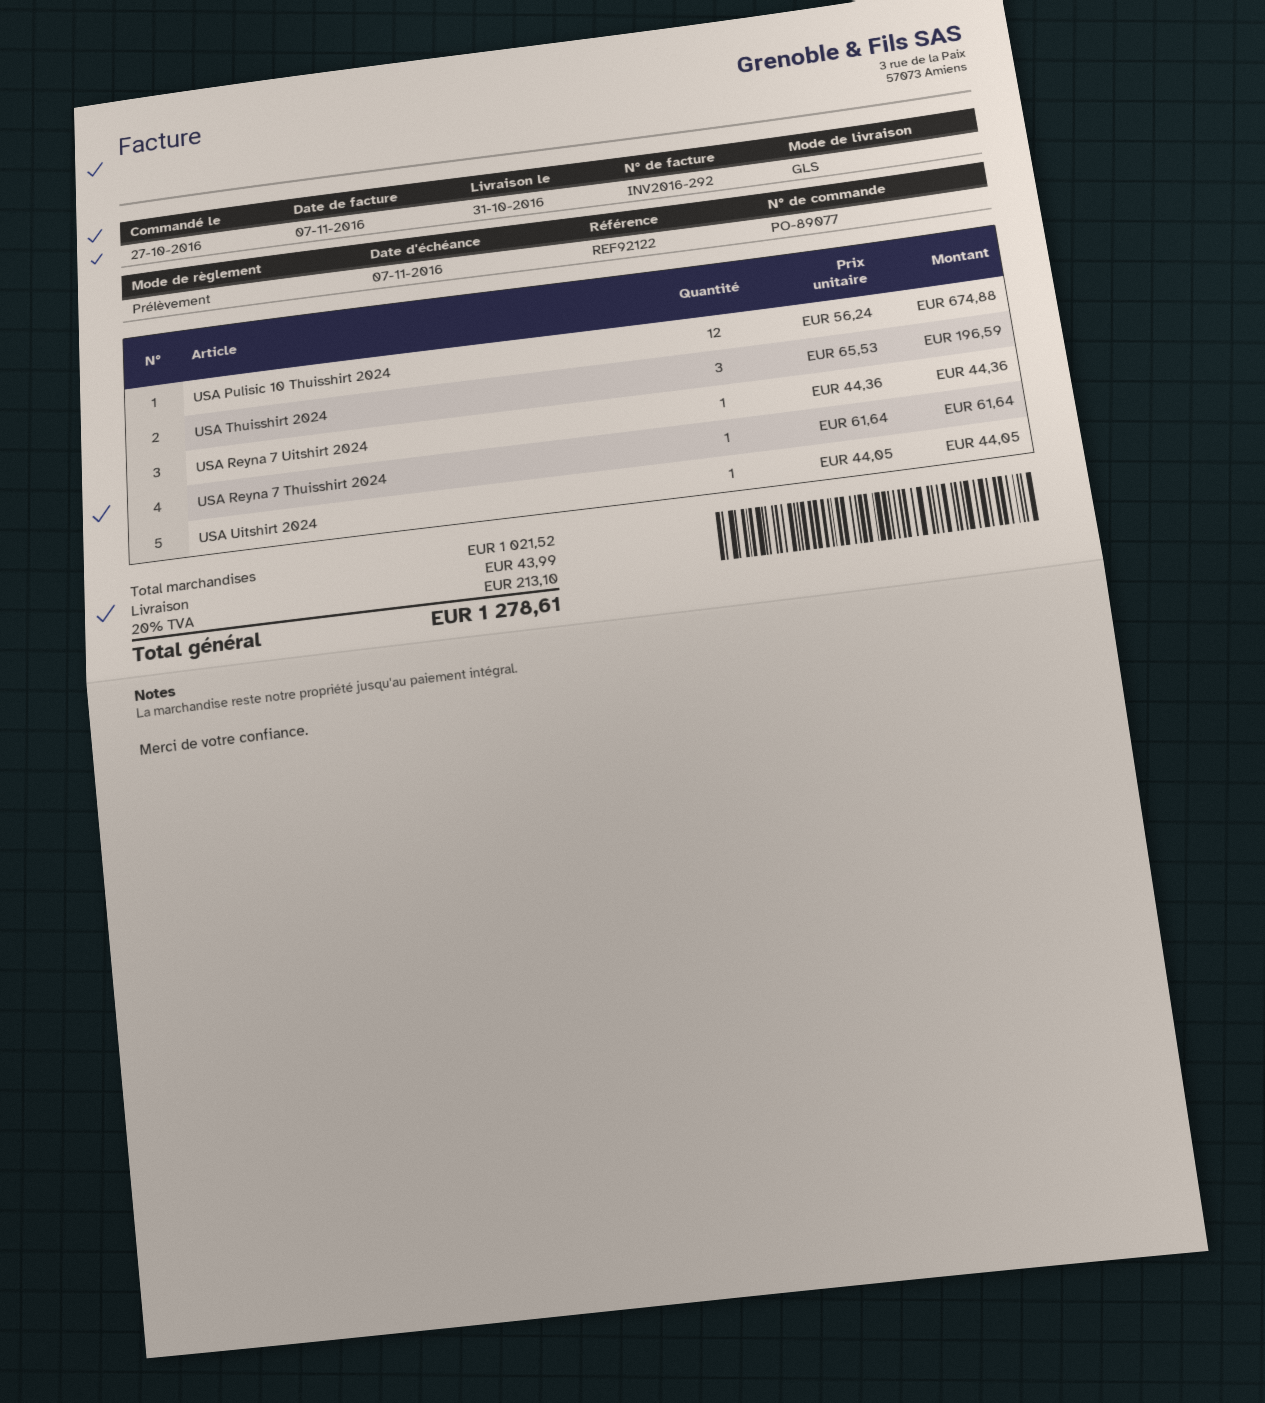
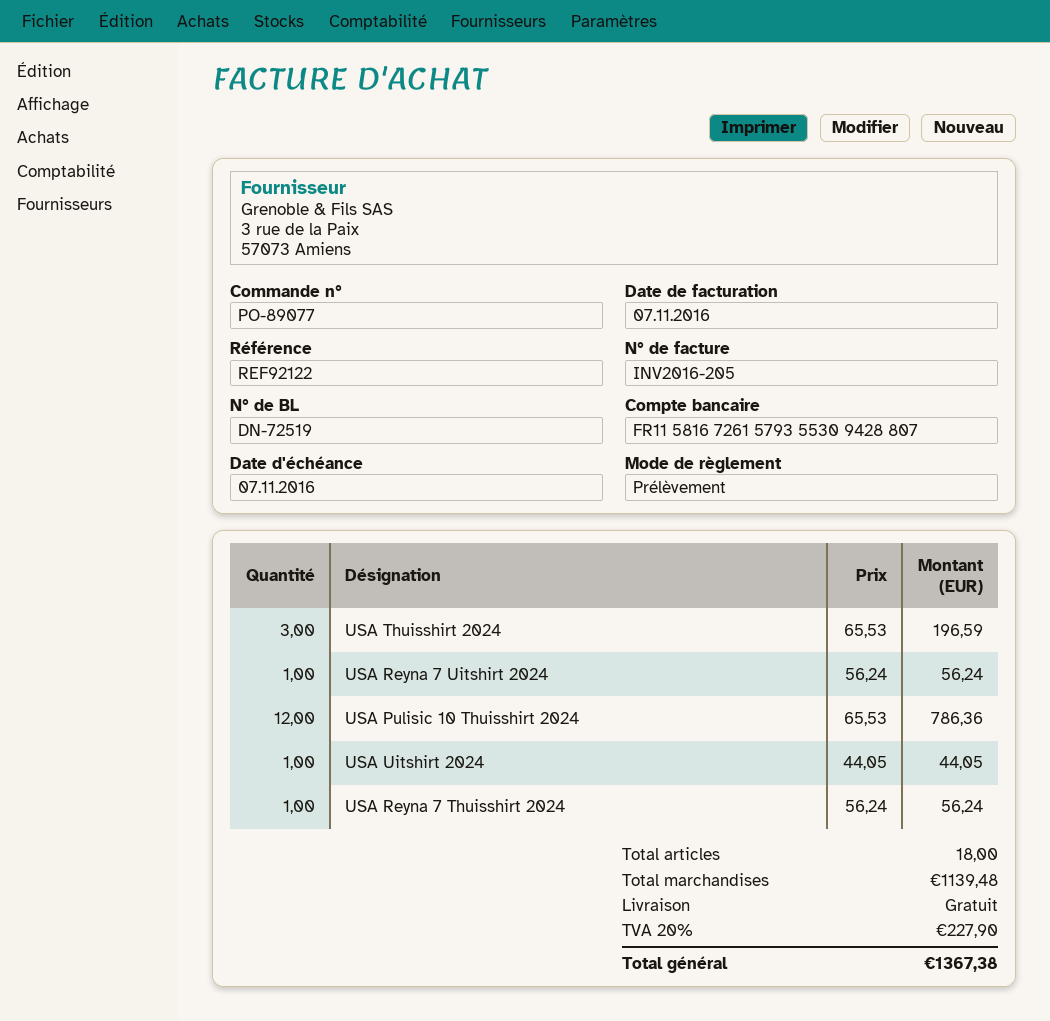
invoice number: INV2016-292 -> INV2016-205
USA Pulisic 10 Thuisshirt 2024: 12 x 56.24 = 674.88 -> 12 x 65.53 = 786.36
USA Reyna 7 Uitshirt 2024: 1 x 44.36 = 44.36 -> 1 x 56.24 = 56.24
USA Reyna 7 Thuisshirt 2024: 1 x 61.64 = 61.64 -> 1 x 56.24 = 56.24
subtotal: 1021.52 -> 1139.48
shipping: 43.99 -> 0.00
tax: 20% = 213.10 -> 20% = 227.90
total: 1278.61 -> 1367.38

